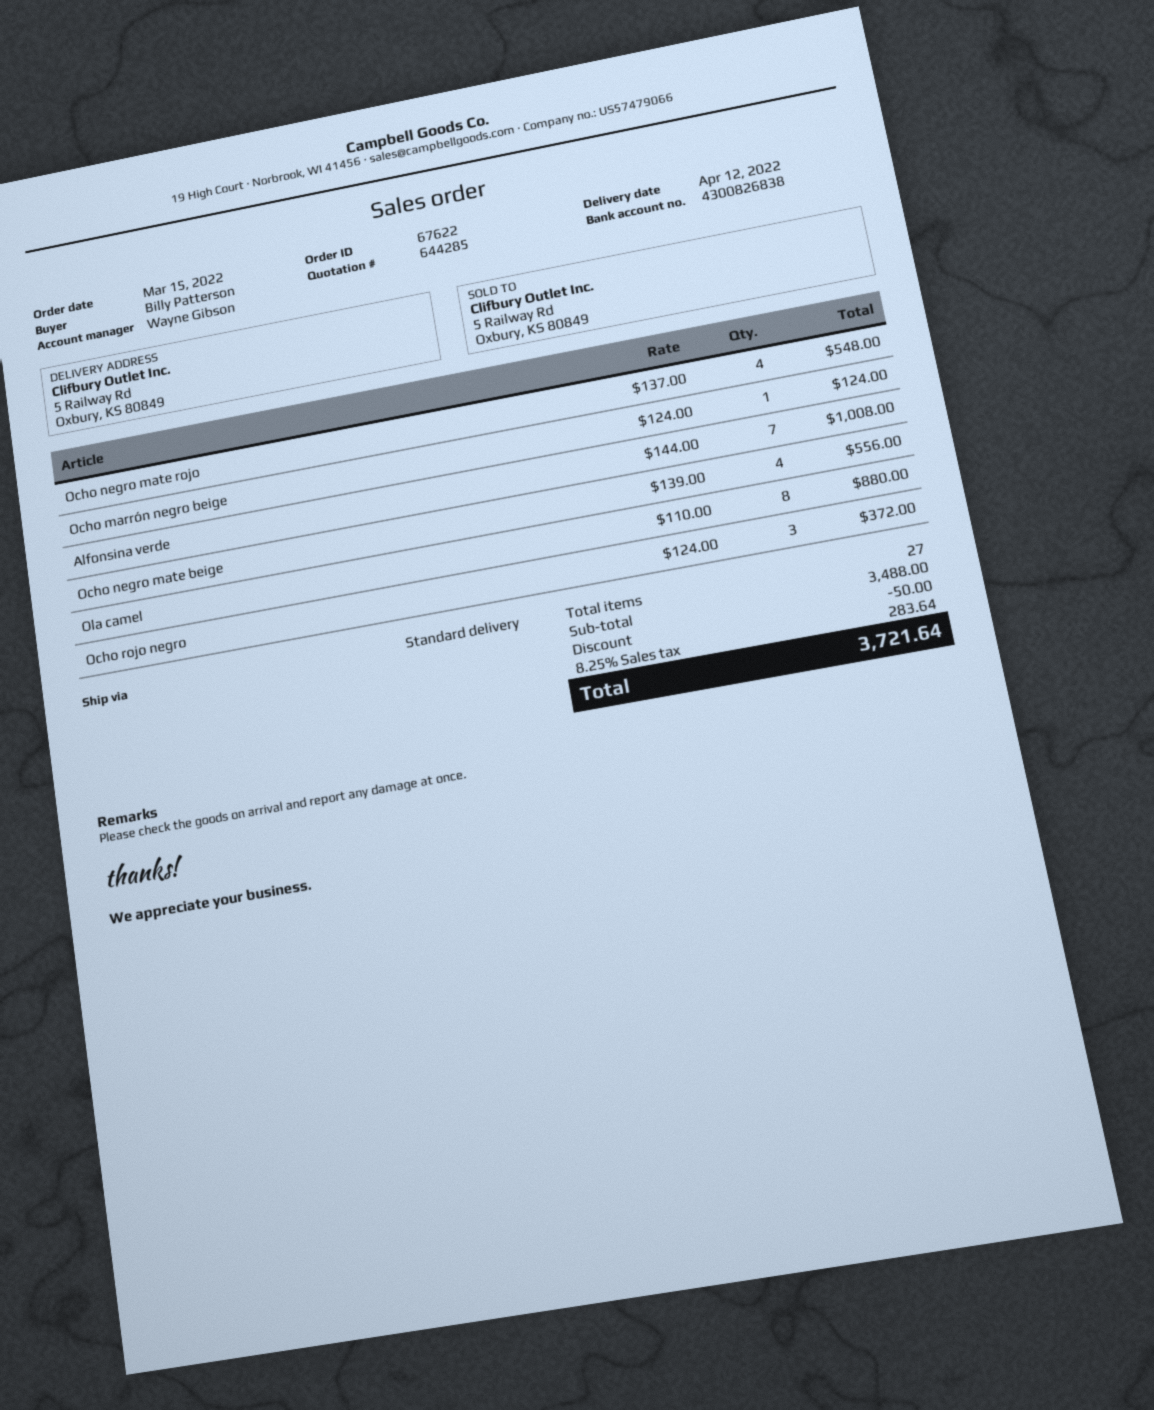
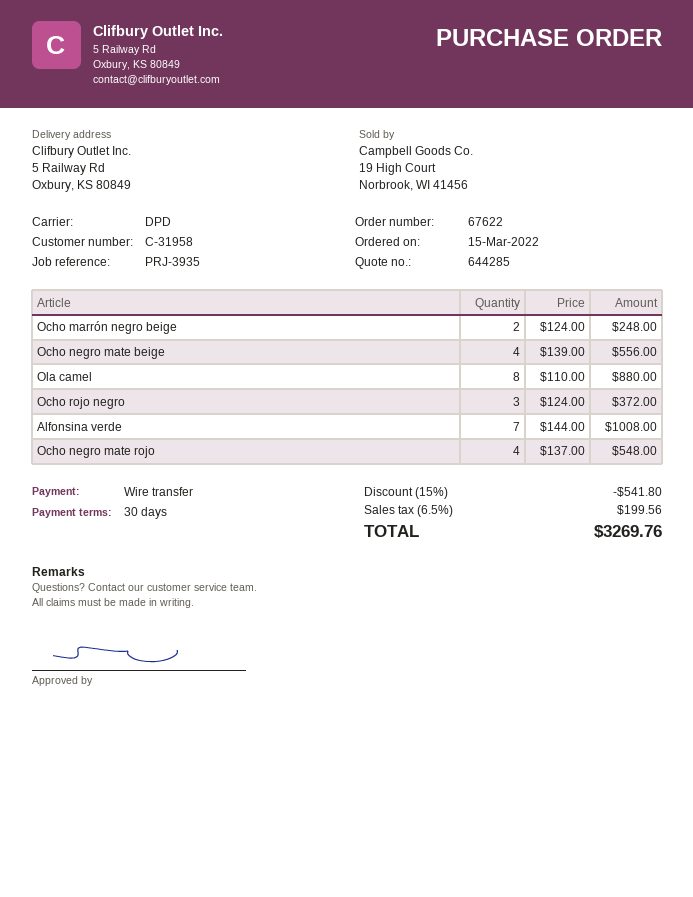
shipping method: standard -> DPD
Ocho marrón negro beige: 1 x 124.00 = 124.00 -> 2 x 124.00 = 248.00
discount: 50.00 -> 541.80
tax: 8.25% = 283.64 -> 6.5% = 199.56
total: 3721.64 -> 3269.76

